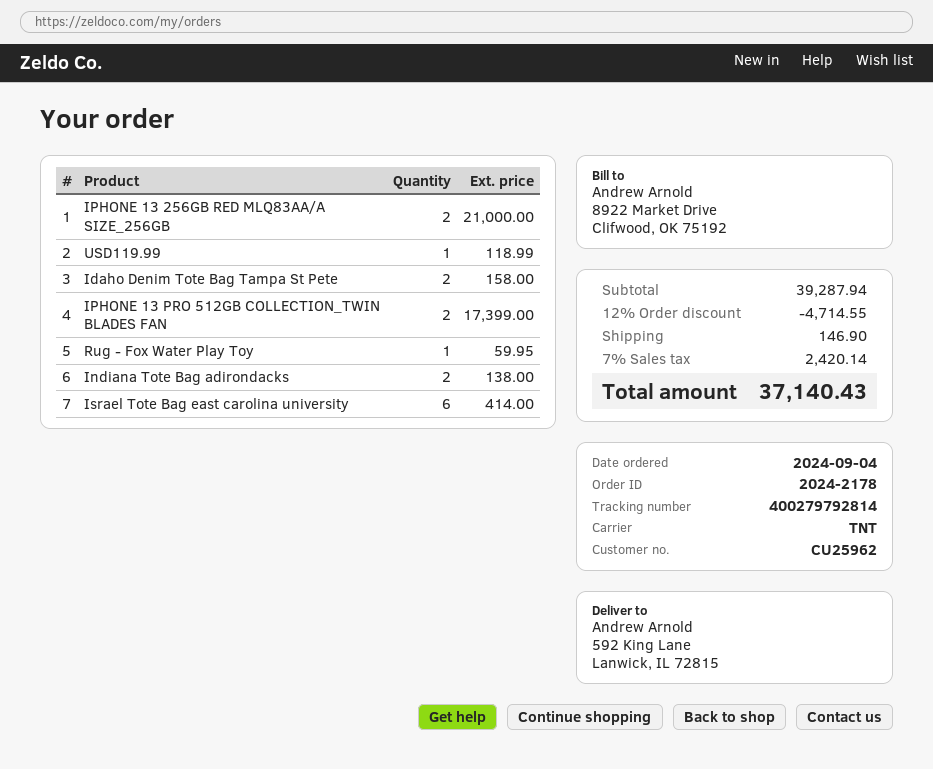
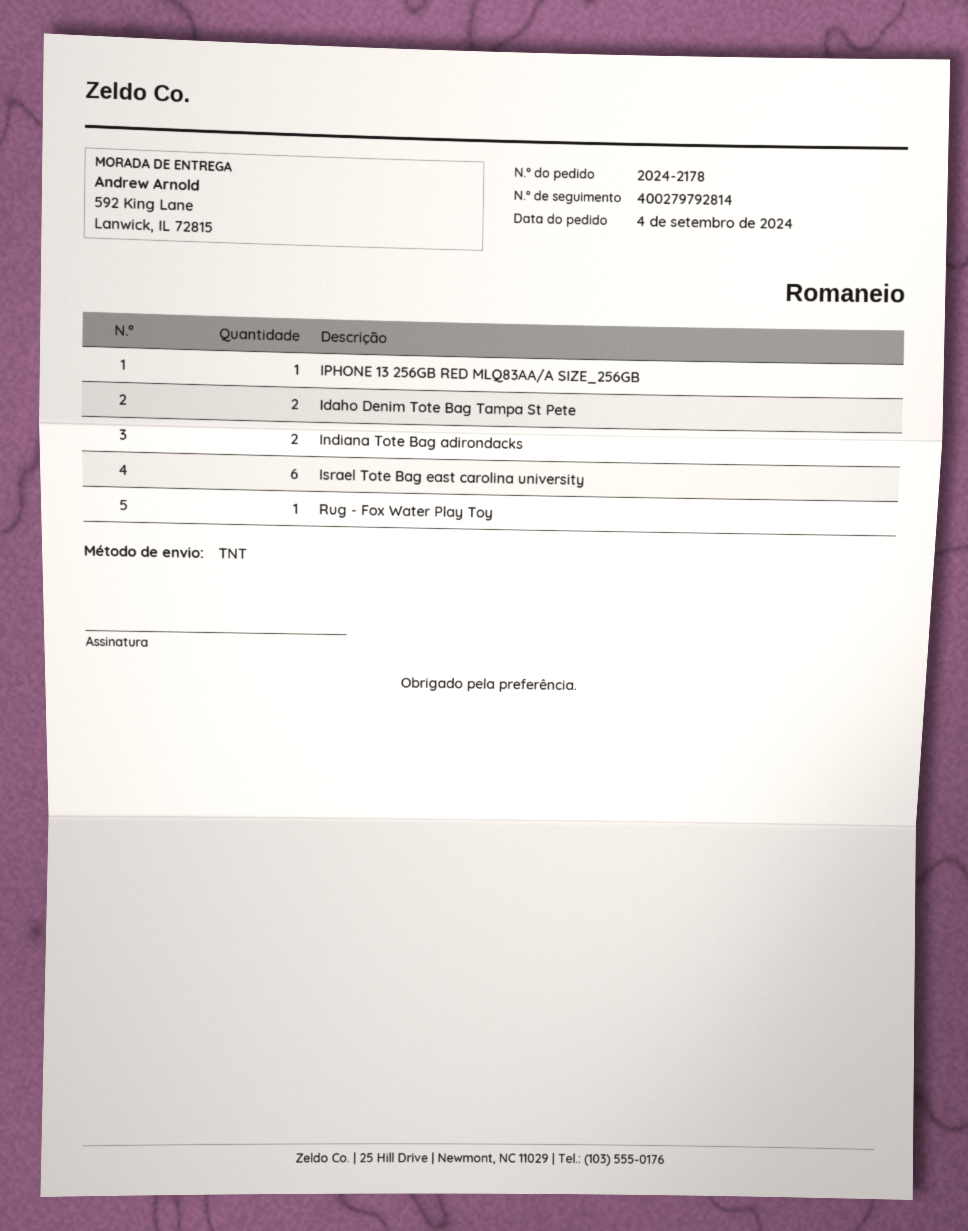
IPHONE 13 256GB RED MLQ83AA/A SIZE_256GB: 2 -> 1
USD119.99: 1 -> none
IPHONE 13 PRO 512GB COLLECTION_TWIN BLADES FAN: 2 -> none

